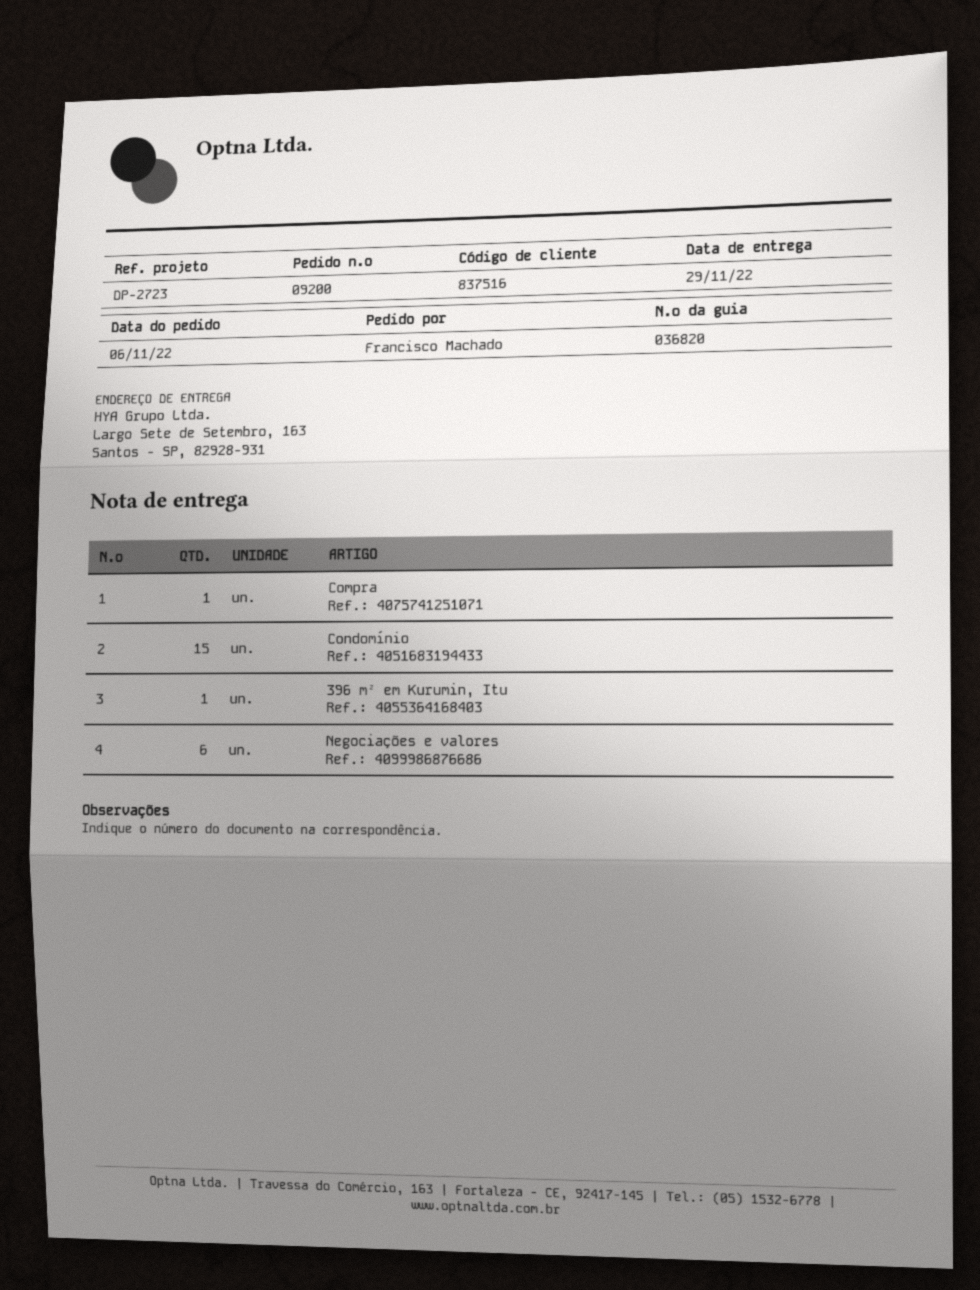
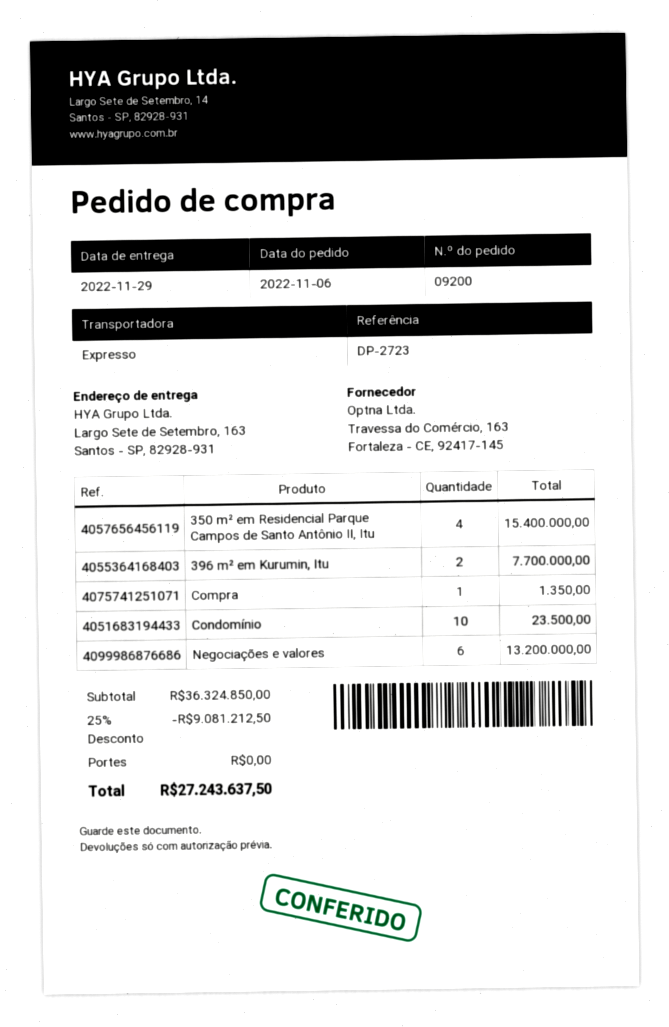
Condomínio: 15 -> 10
396 m² em Kurumin, Itu: 1 -> 2
350 m² em Residencial Parque Campos de Santo Antônio II, Itu: none -> 4

